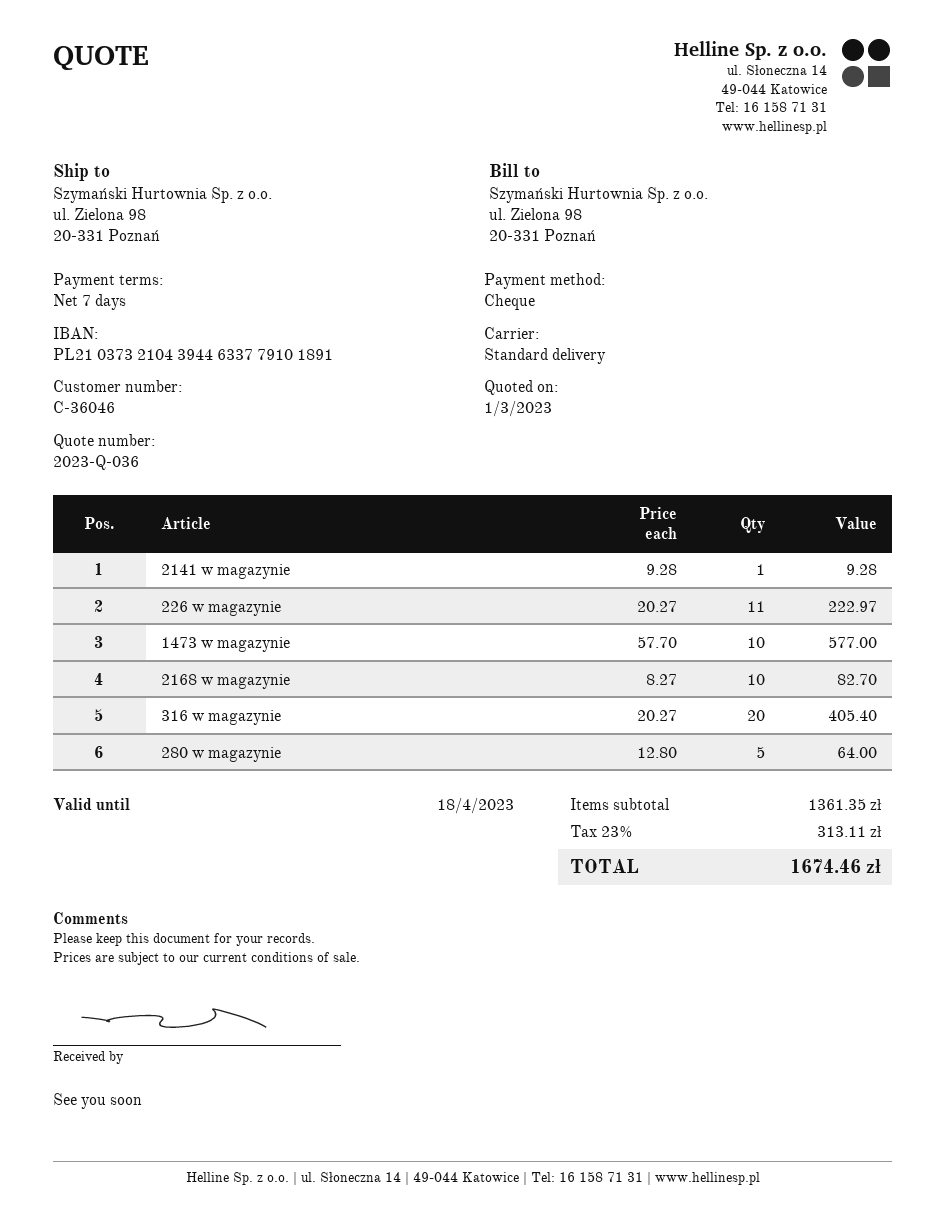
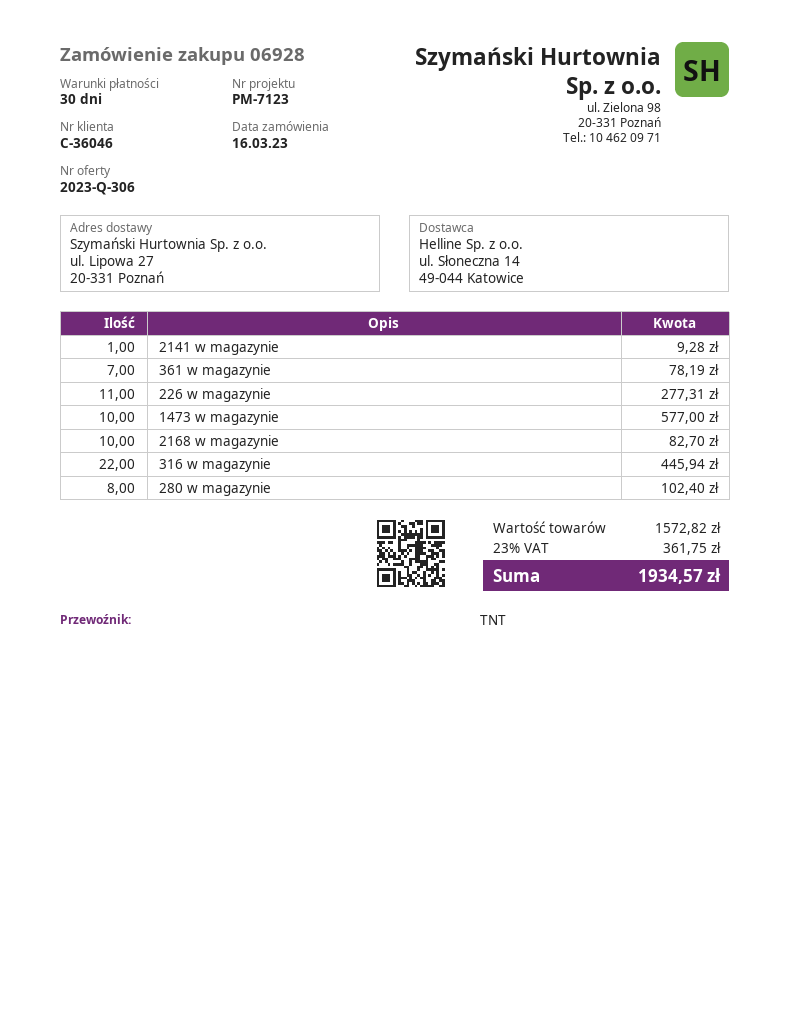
quote number: 2023-Q-036 -> 2023-Q-306
payment terms: 7 days -> 30 days
shipping method: standard -> TNT
ship to: ul. Zielona 98, 20-331 Poznań -> ul. Lipowa 27, 20-331 Poznań
226 w magazynie: 11 for 222.97 -> 11 for 277.31
316 w magazynie: 20 for 405.40 -> 22 for 445.94
280 w magazynie: 5 for 64.00 -> 8 for 102.40
361 w magazynie: none -> 7 for 78.19
subtotal: 1361.35 -> 1572.82
tax: 23% = 313.11 -> 23% = 361.75
total: 1674.46 -> 1934.57

